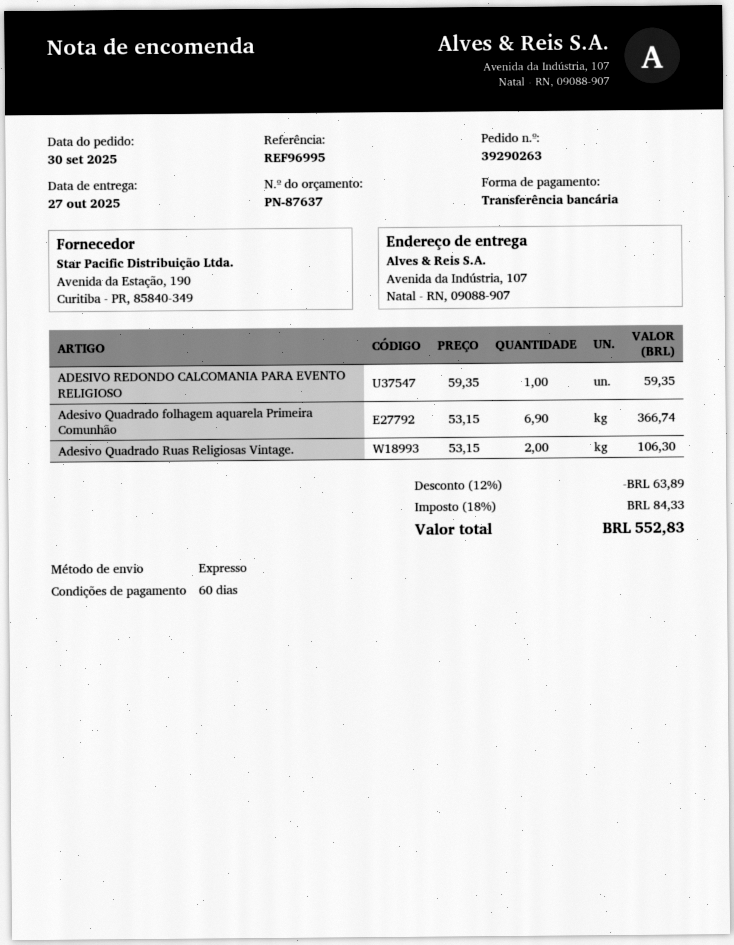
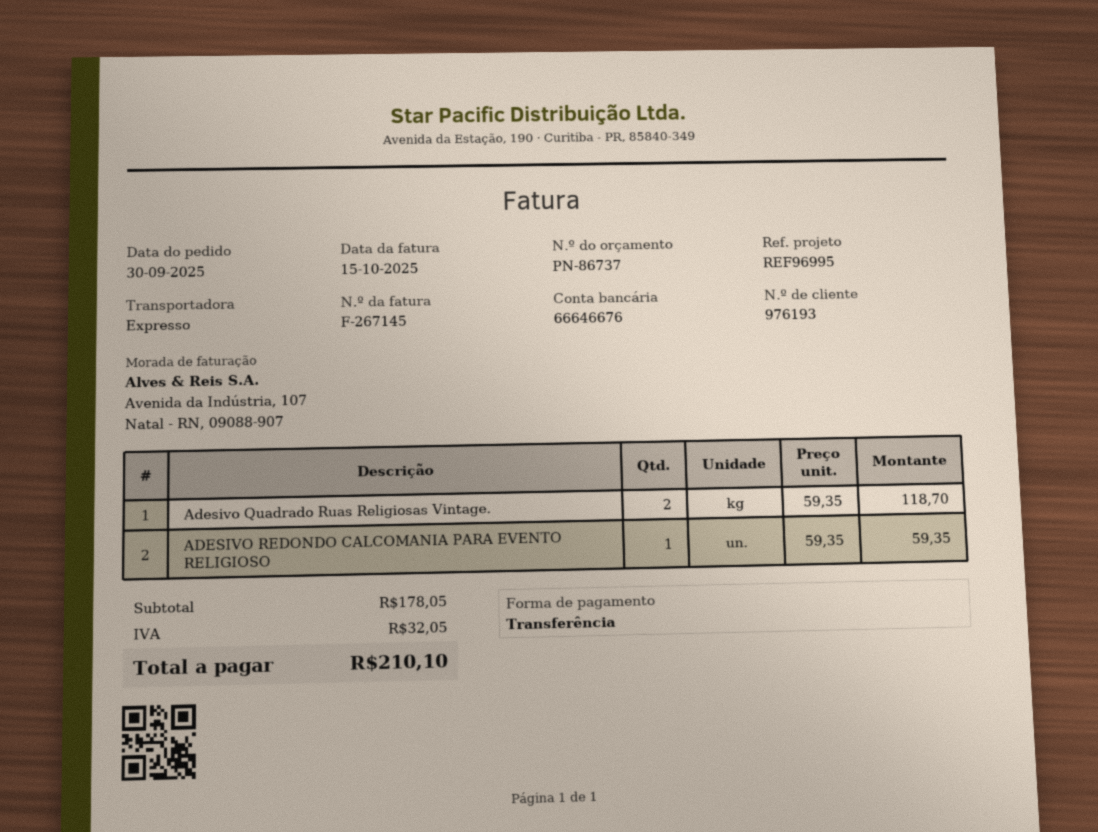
quote number: PN-87637 -> PN-86737
Adesivo Quadrado folhagem aquarela Primeira Comunhão: 6.9 x 53.15 = 366.74 -> none
Adesivo Quadrado Ruas Religiosas Vintage.: 2 x 53.15 = 106.30 -> 2 x 59.35 = 118.70
discount: 12% = 63.89 -> none
tax: 84.33 -> 32.05
total: 552.83 -> 210.10

